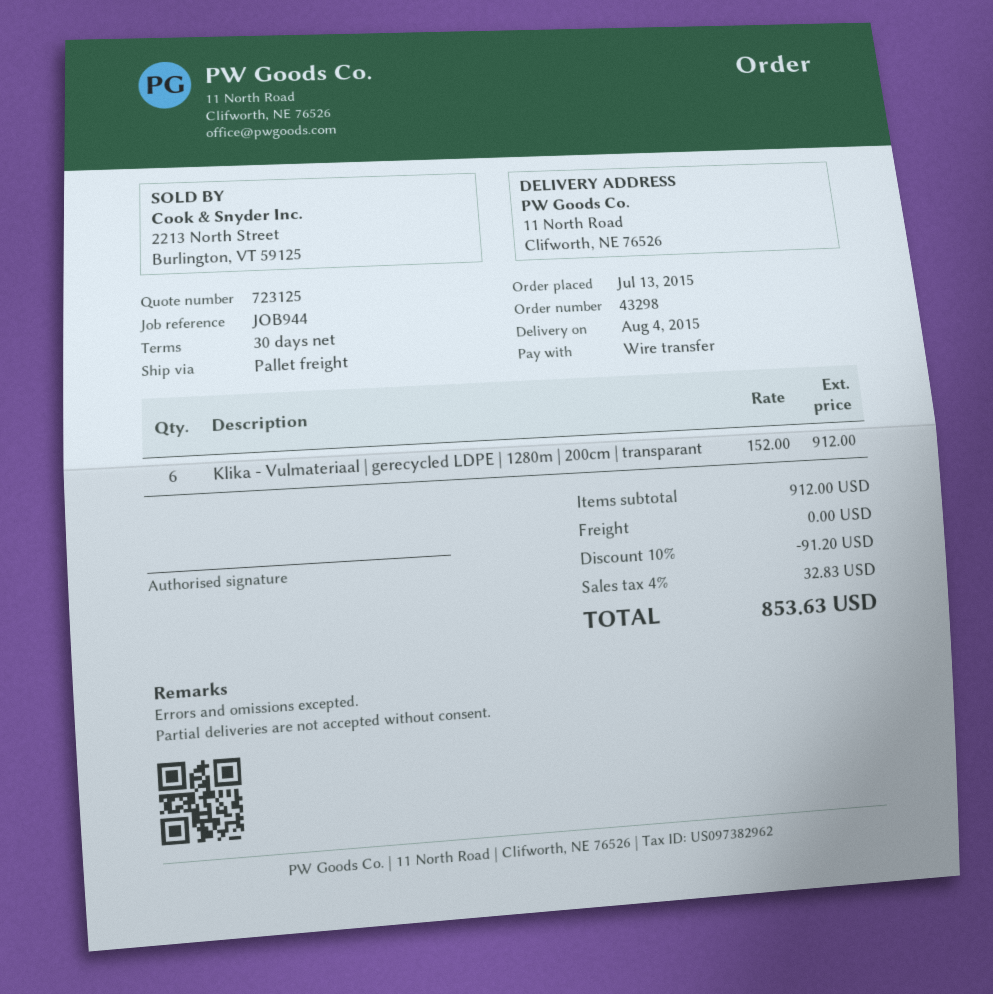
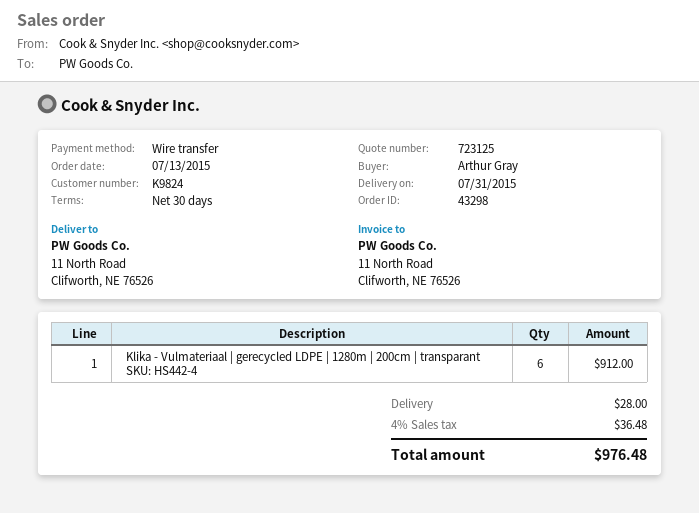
delivery date: 2015-08-04 -> 2015-07-31
discount: 10% = 91.20 -> none
shipping: 0.00 -> 28.00
tax: 4% = 32.83 -> 4% = 36.48
total: 853.63 -> 976.48

